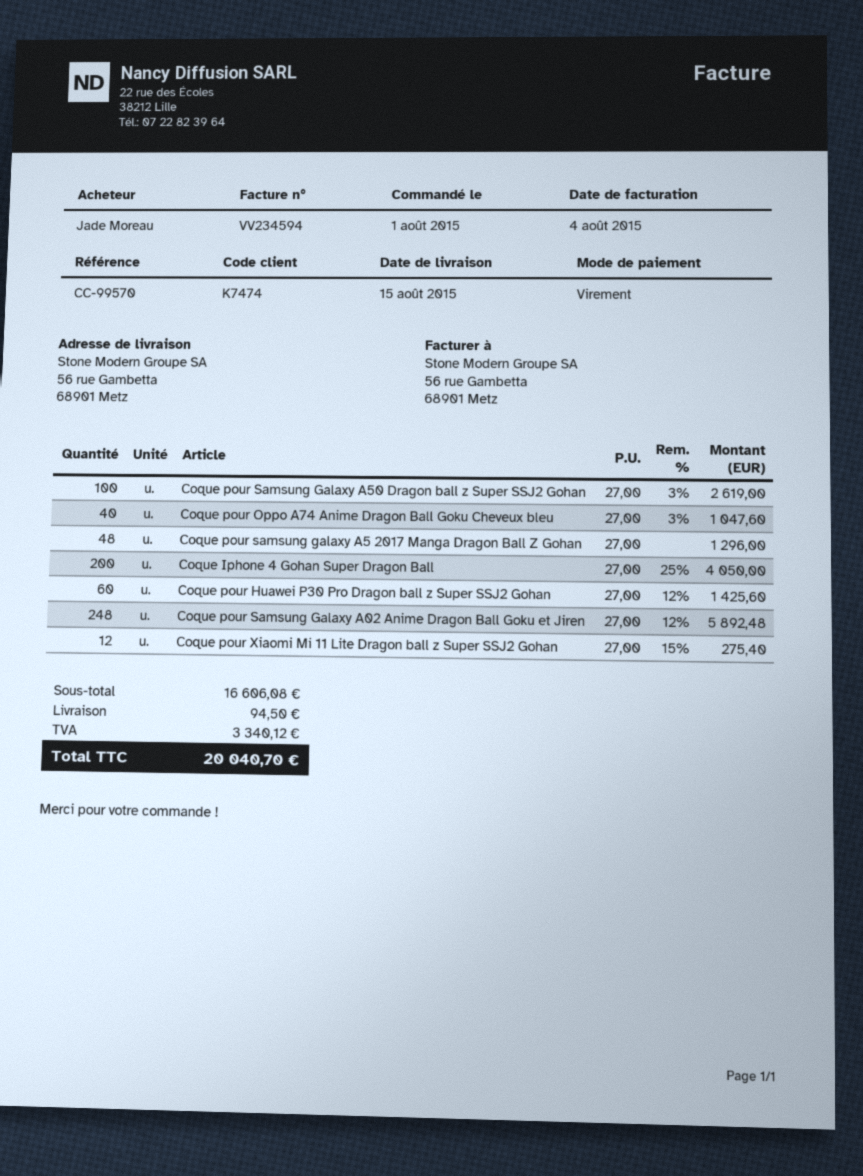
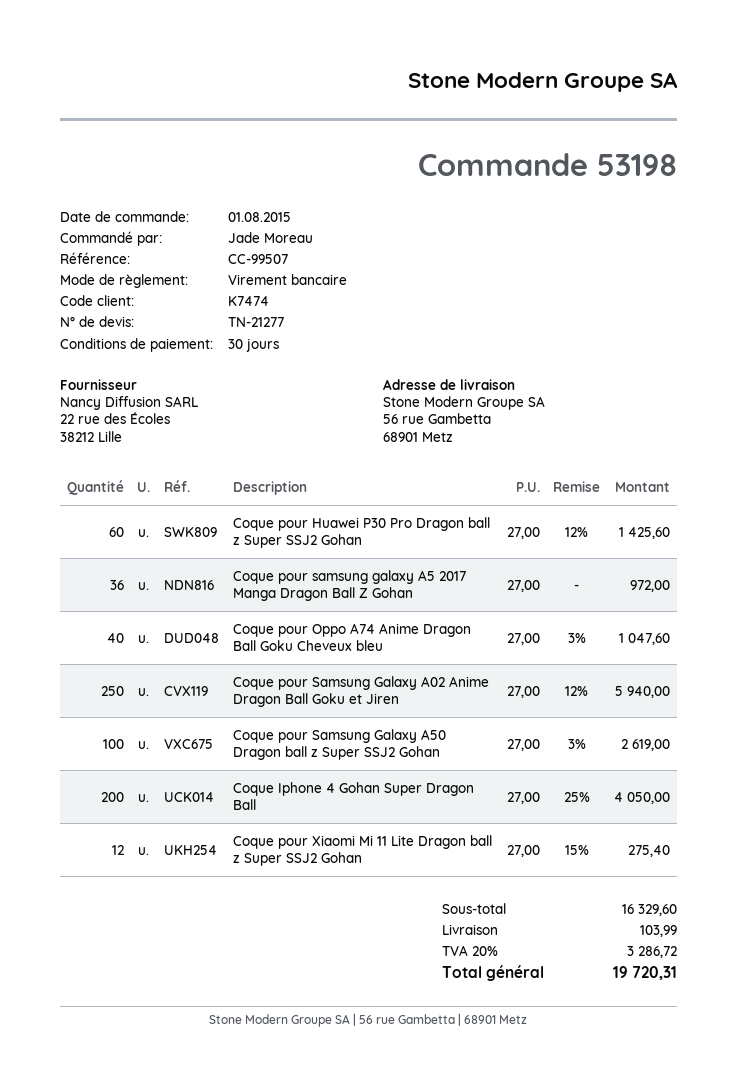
reference: CC-99570 -> CC-99507
Coque pour samsung galaxy A5 2017 Manga Dragon Ball Z Gohan: 48 x 27.00 = 1296.00 -> 36 x 27.00 = 972.00
Coque pour Samsung Galaxy A02 Anime Dragon Ball Goku et Jiren: 248 x 27.00 - 12% = 5892.48 -> 250 x 27.00 - 12% = 5940.00
subtotal: 16606.08 -> 16329.60
shipping: 94.50 -> 103.99
tax: 3340.12 -> 3286.72
total: 20040.70 -> 19720.31

